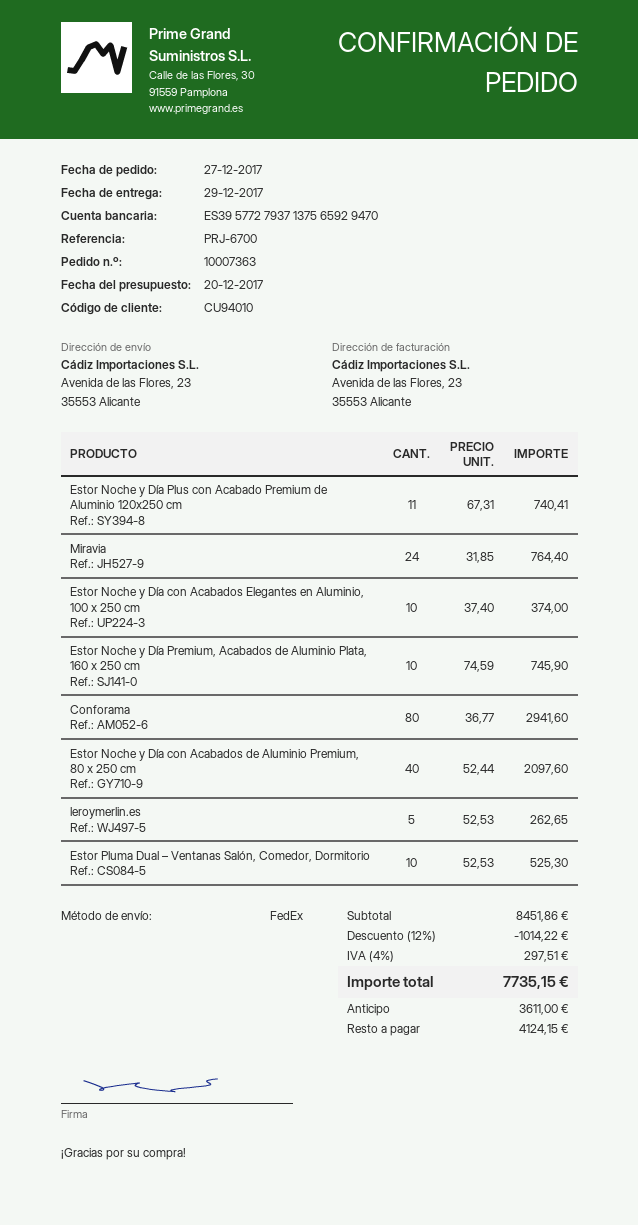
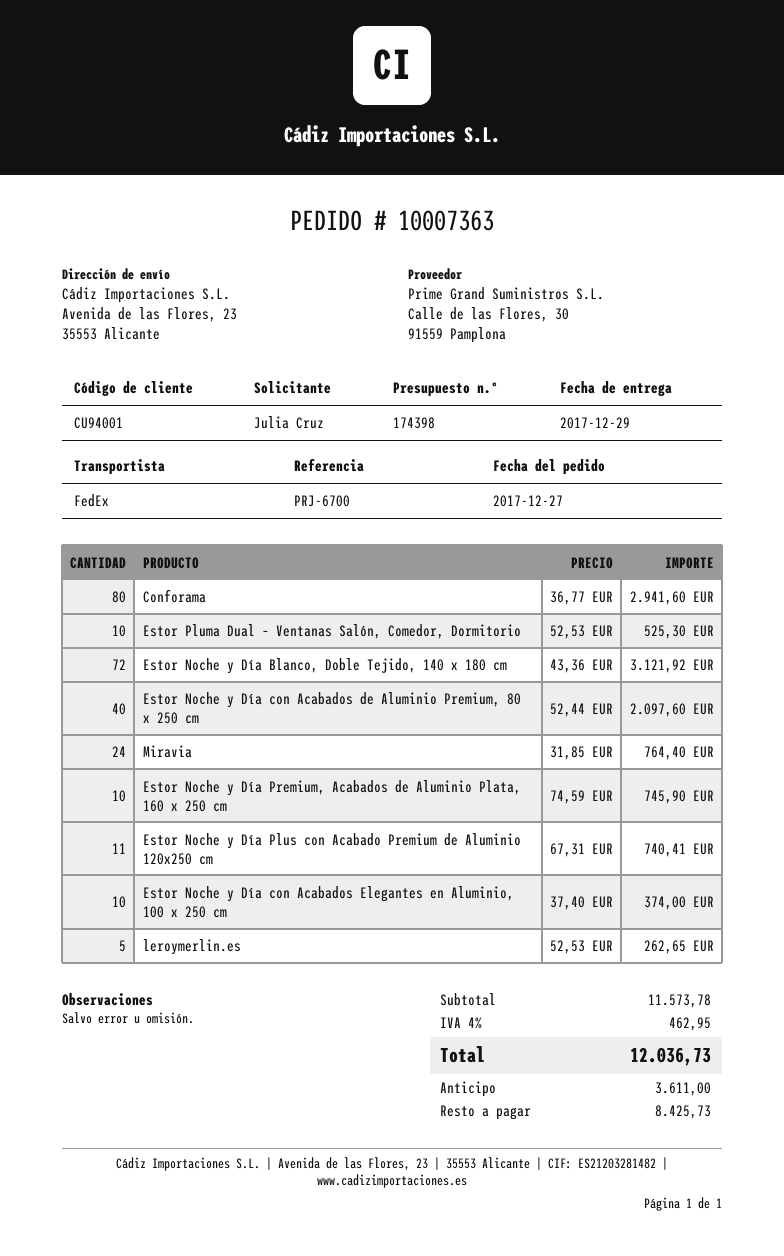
customer number: CU94010 -> CU94001
Estor Noche y Día Blanco, Doble Tejido, 140 x 180 cm: none -> 72 x 43.36 = 3121.92
subtotal: 8451.86 -> 11573.78
discount: 12% = 1014.22 -> none
tax: 4% = 297.51 -> 4% = 462.95
total: 7735.15 -> 12036.73
balance: 4124.15 -> 8425.73

